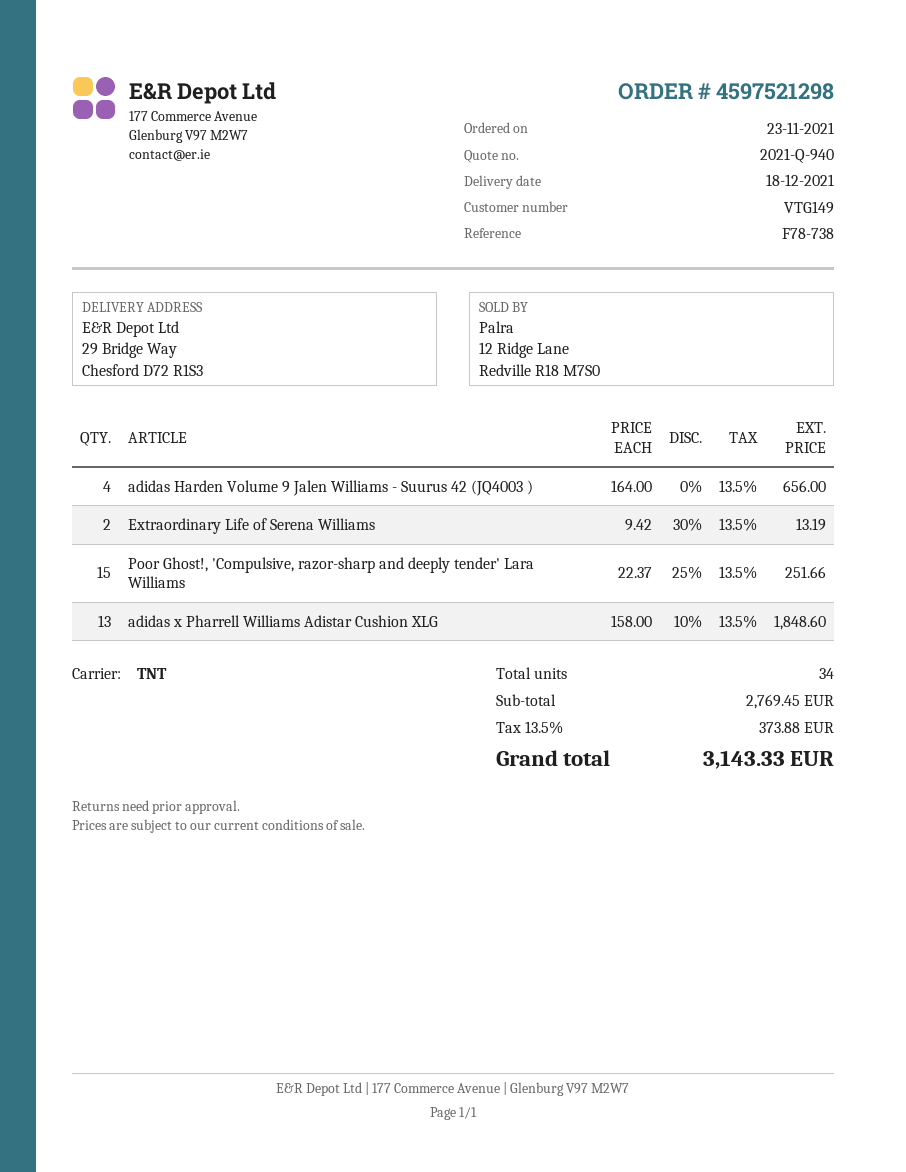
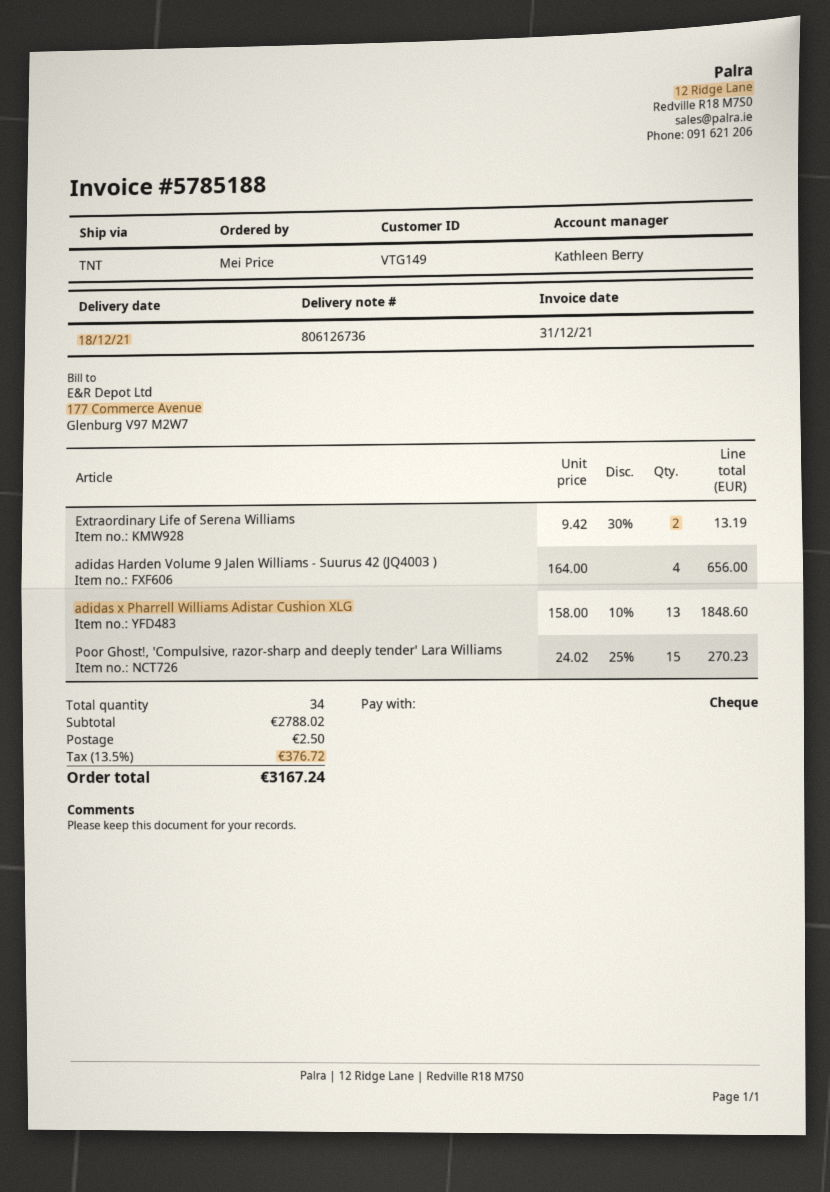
Poor Ghost!, 'Compulsive, razor-sharp and deeply tender' Lara Williams: 15 x 22.37 - 25% = 251.66 -> 15 x 24.02 - 25% = 270.23
subtotal: 2769.45 -> 2788.02
shipping: none -> 2.50
tax: 13.5% = 373.88 -> 13.5% = 376.72
total: 3143.33 -> 3167.24

